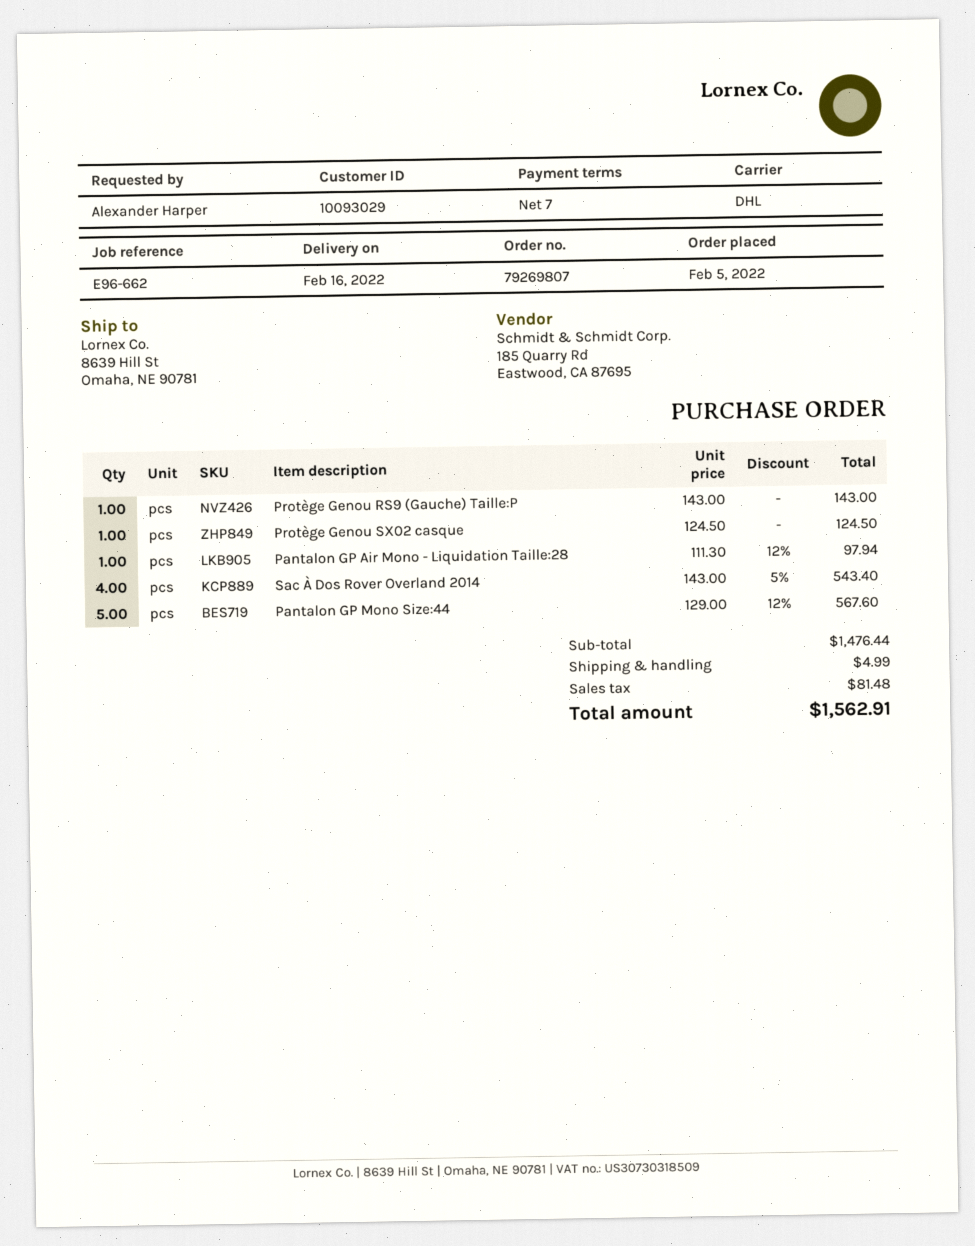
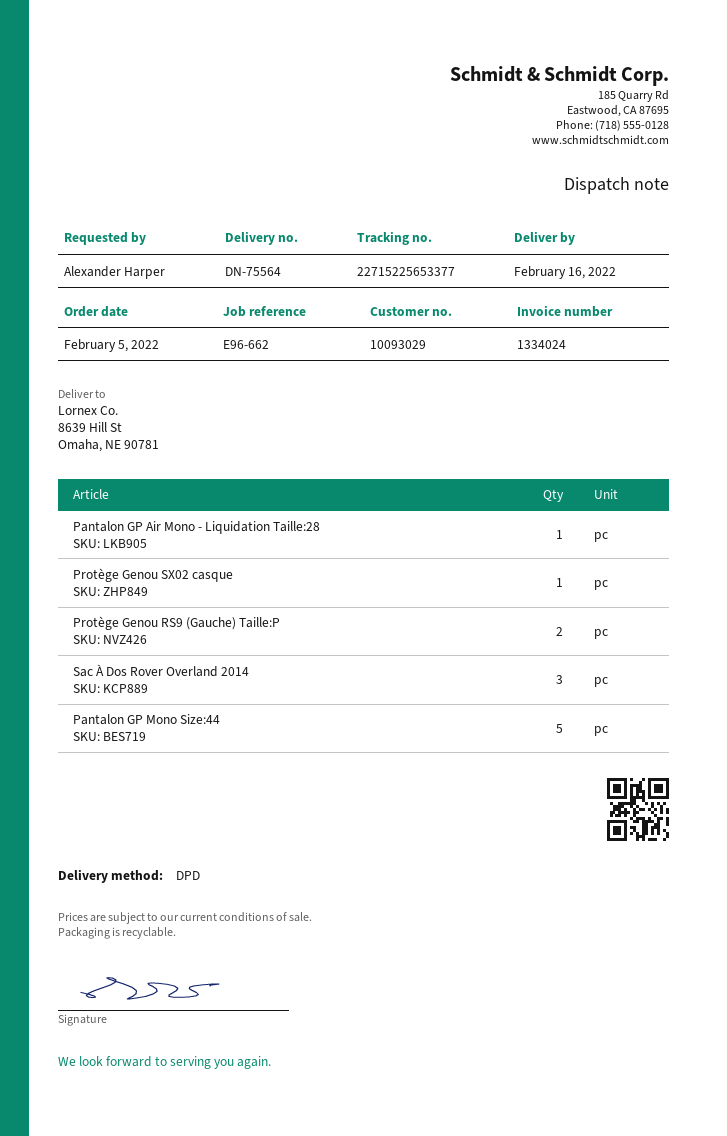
shipping method: DHL -> DPD
Protège Genou RS9 (Gauche) Taille:P: 1 -> 2
Sac À Dos Rover Overland 2014: 4 -> 3

